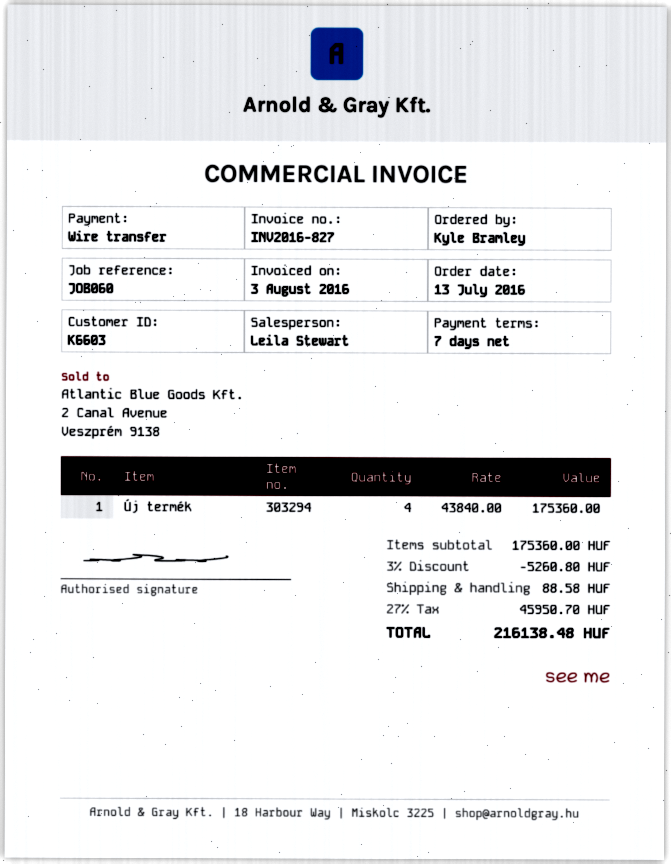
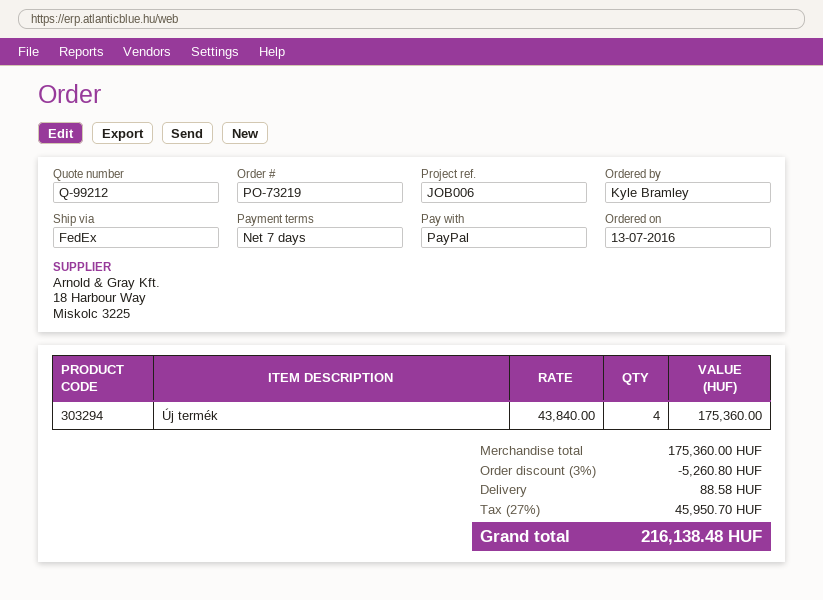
reference: JOB060 -> JOB006
payment method: bank transfer -> PayPal

